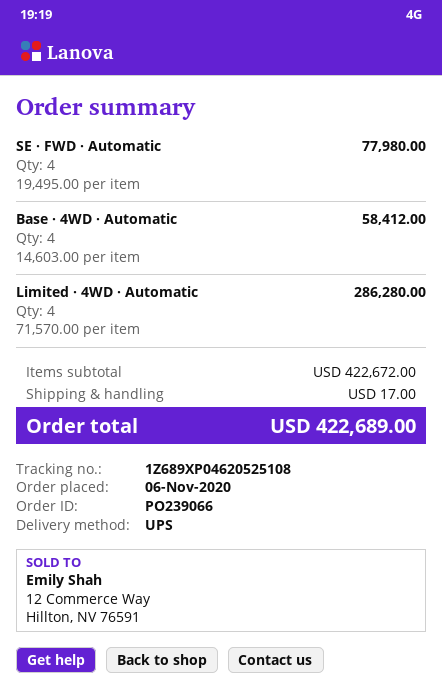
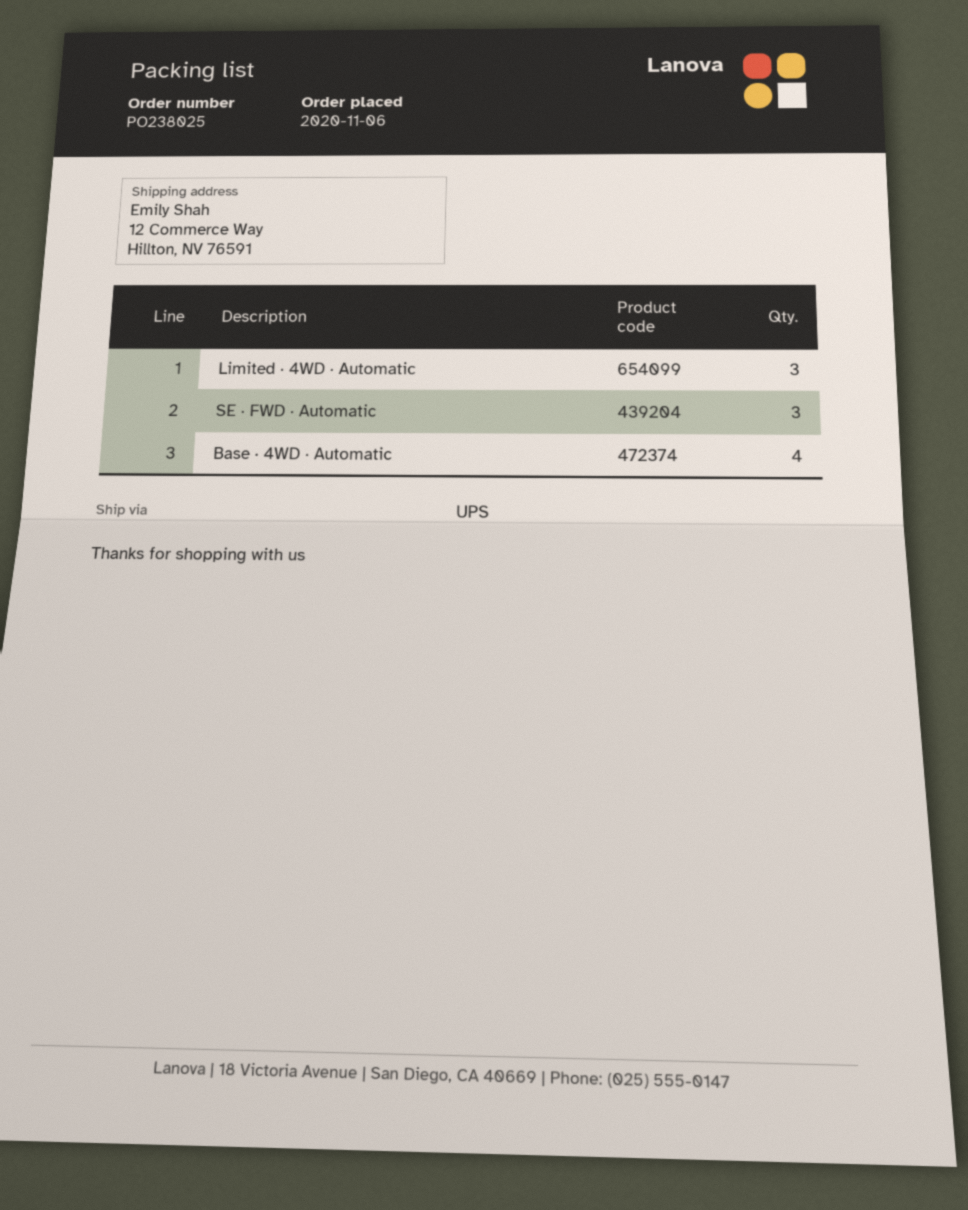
order number: PO239066 -> PO238025
SE · FWD · Automatic: 4 -> 3
Limited · 4WD · Automatic: 4 -> 3

